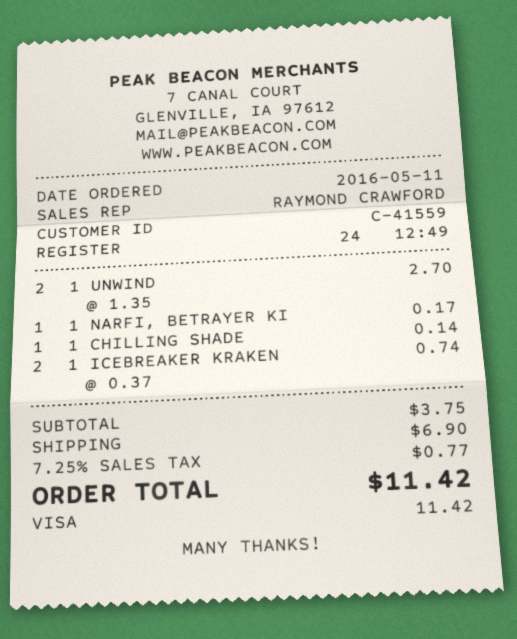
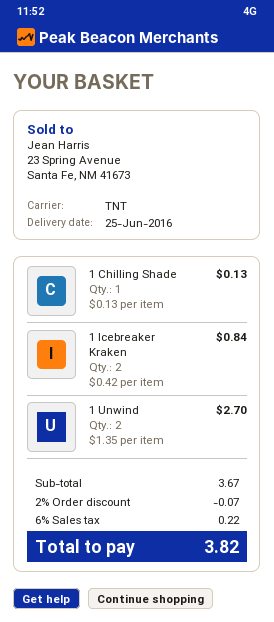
1 NARFI, BETRAYER KI: 1 x 0.17 = 0.17 -> none
1 CHILLING SHADE: 1 x 0.14 = 0.14 -> 1 x 0.13 = 0.13
1 ICEBREAKER KRAKEN: 2 x 0.37 = 0.74 -> 2 x 0.42 = 0.84
subtotal: 3.75 -> 3.67
discount: none -> 2% = 0.07
shipping: 6.90 -> none
tax: 7.25% = 0.77 -> 6% = 0.22
total: 11.42 -> 3.82

